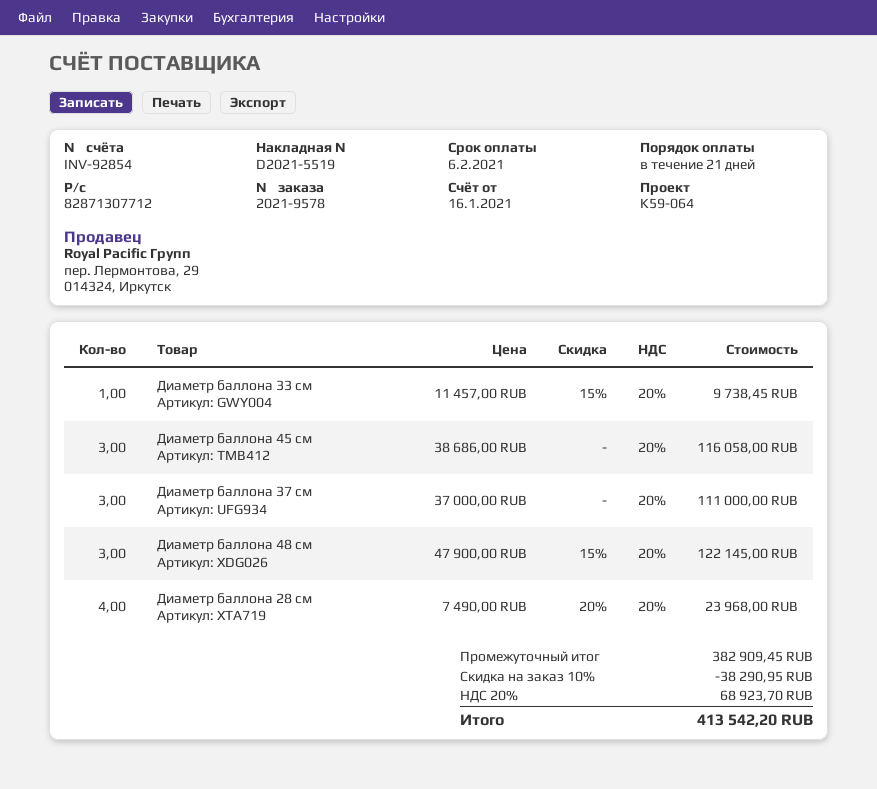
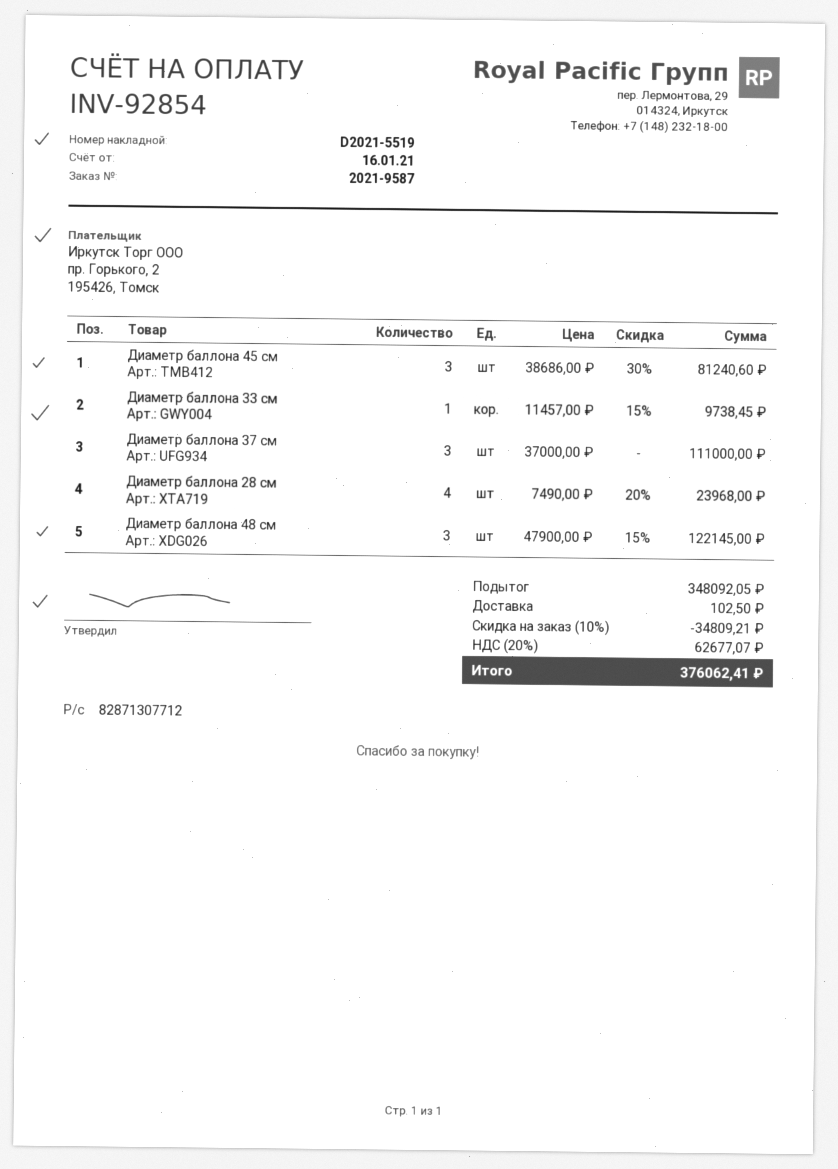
order number: 2021-9578 -> 2021-9587
Диаметр баллона 45 см: 3 x 38686.00 = 116058.00 -> 3 x 38686.00 - 30% = 81240.60
subtotal: 382909.45 -> 348092.05
discount: 10% = 38290.95 -> 10% = 34809.21
shipping: none -> 102.50
tax: 20% = 68923.70 -> 20% = 62677.07
total: 413542.20 -> 376062.41

